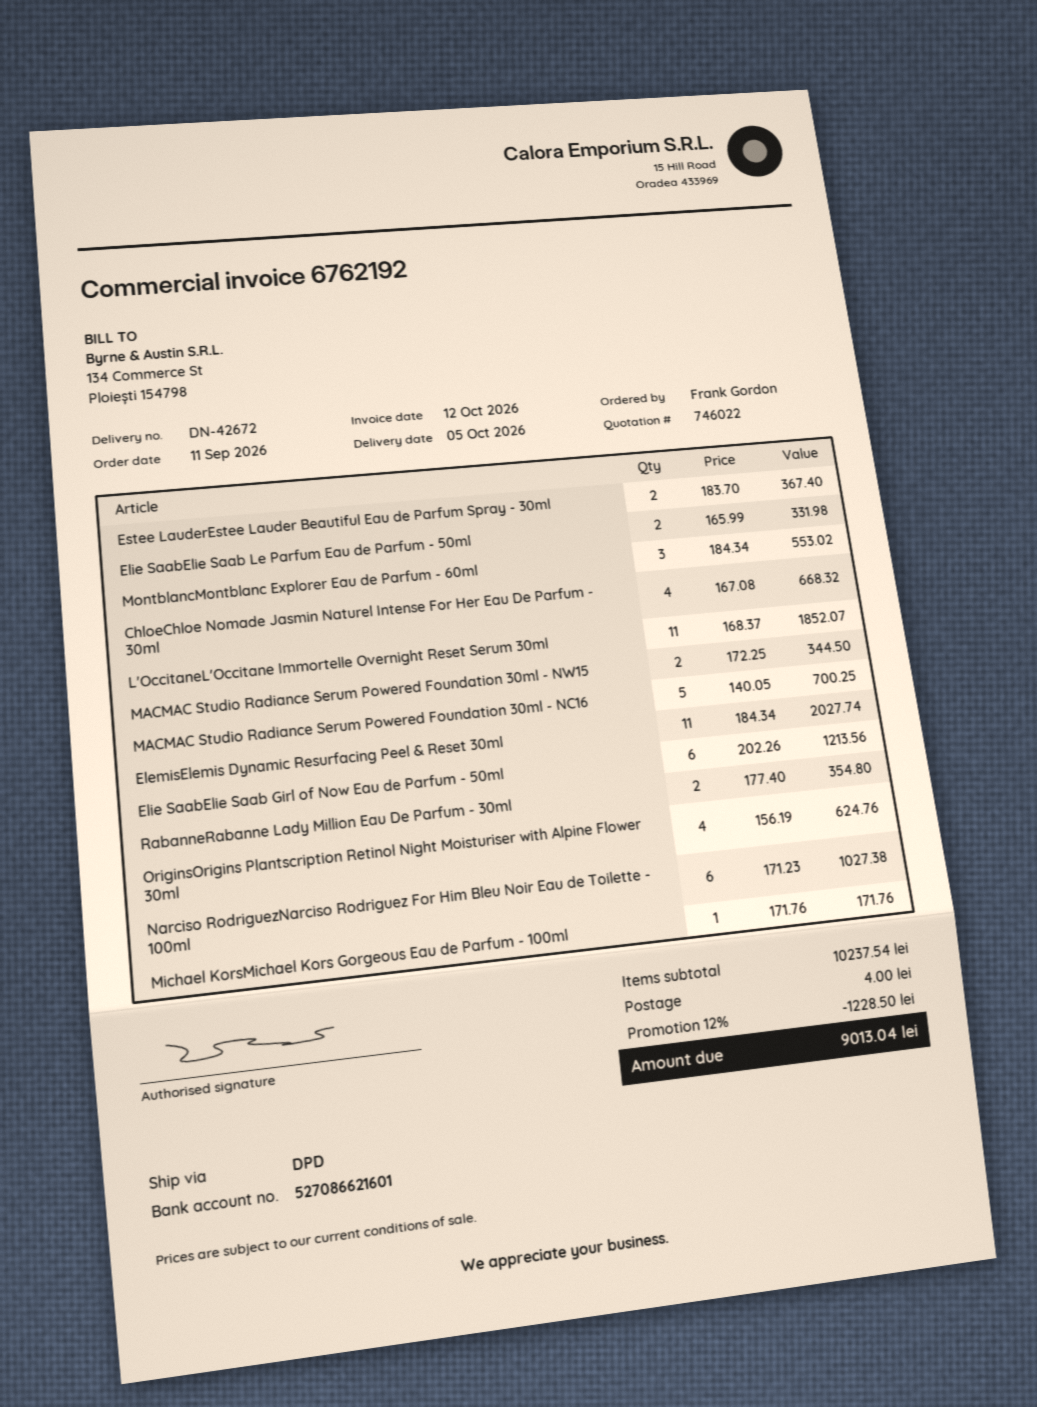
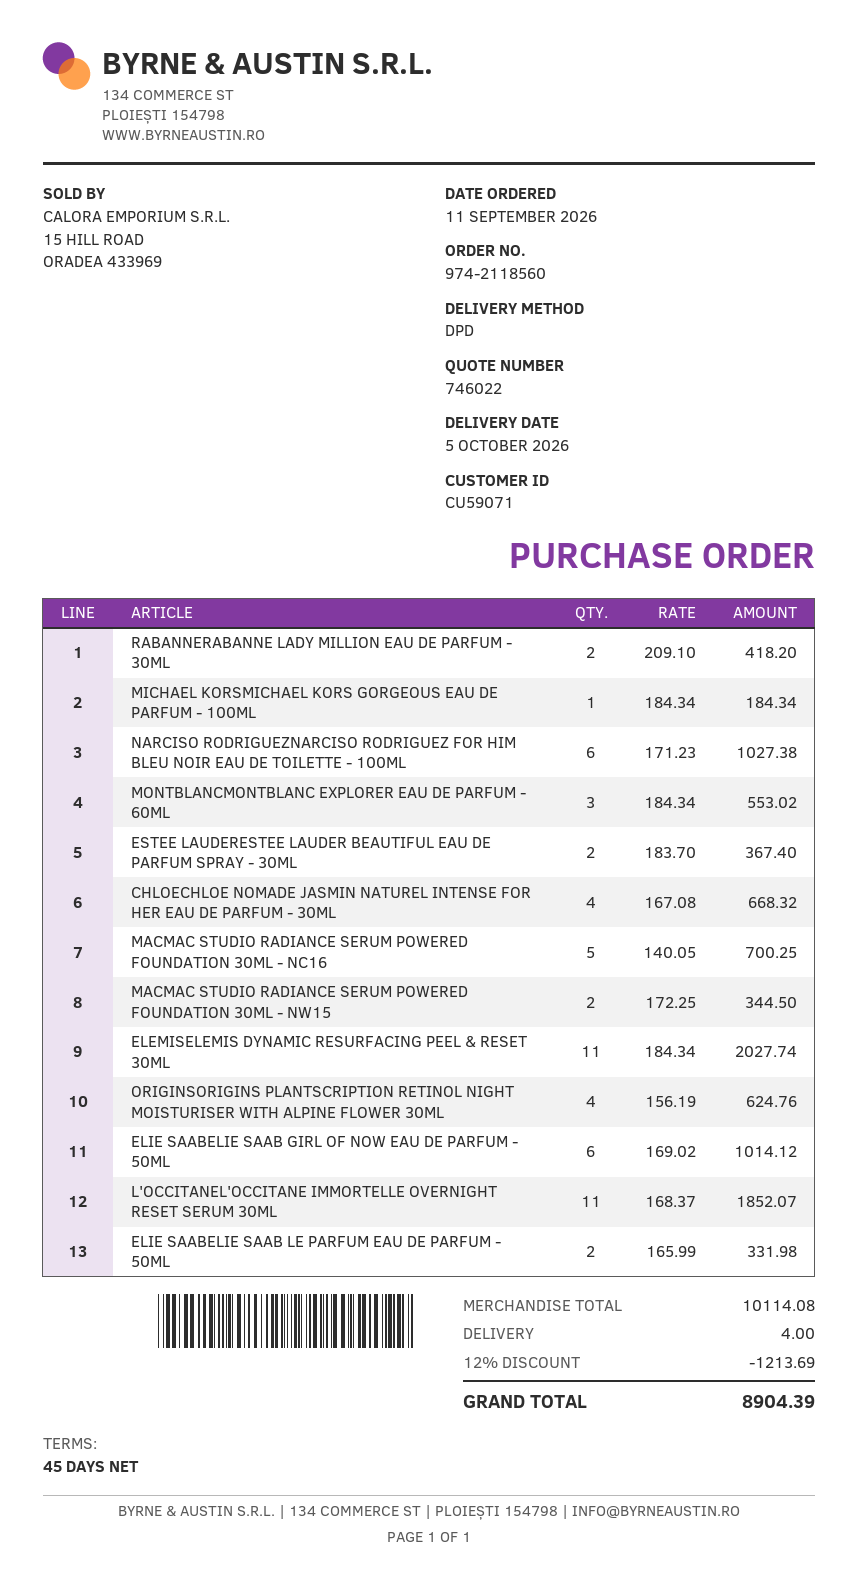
Elie SaabElie Saab Girl of Now Eau de Parfum - 50ml: 6 x 202.26 = 1213.56 -> 6 x 169.02 = 1014.12
RabanneRabanne Lady Million Eau De Parfum - 30ml: 2 x 177.40 = 354.80 -> 2 x 209.10 = 418.20
Michael KorsMichael Kors Gorgeous Eau de Parfum - 100ml: 1 x 171.76 = 171.76 -> 1 x 184.34 = 184.34
subtotal: 10237.54 -> 10114.08
discount: 12% = 1228.50 -> 12% = 1213.69
total: 9013.04 -> 8904.39

